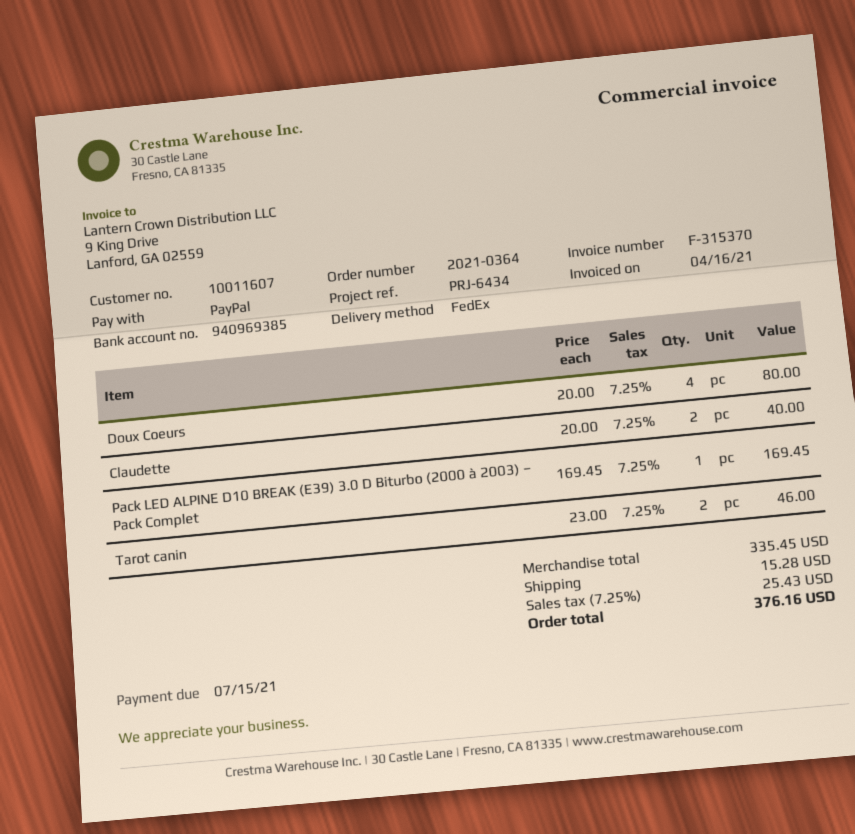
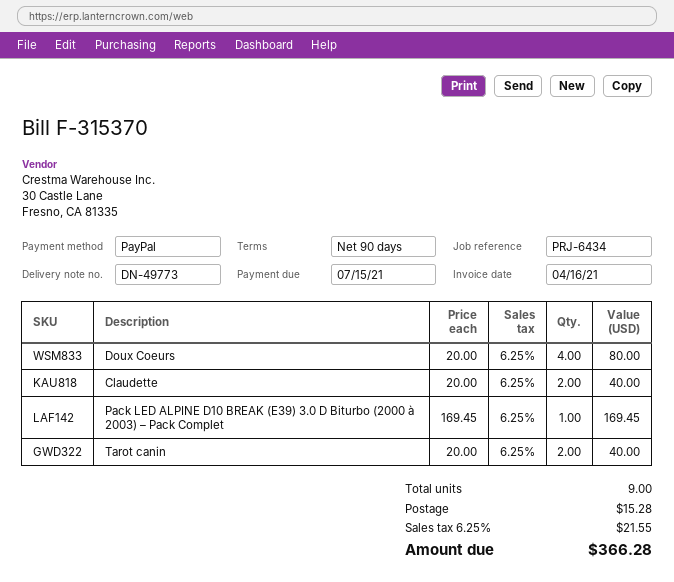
Tarot canin: 2 x 23.00 = 46.00 -> 2 x 20.00 = 40.00
tax: 7.25% = 25.43 -> 6.25% = 21.55
total: 376.16 -> 366.28

